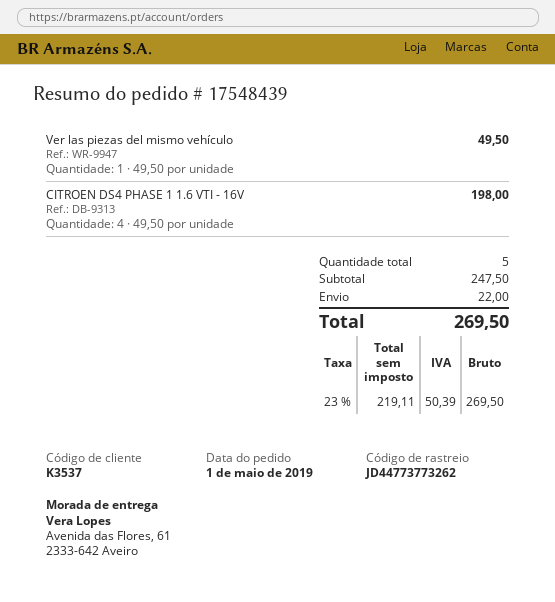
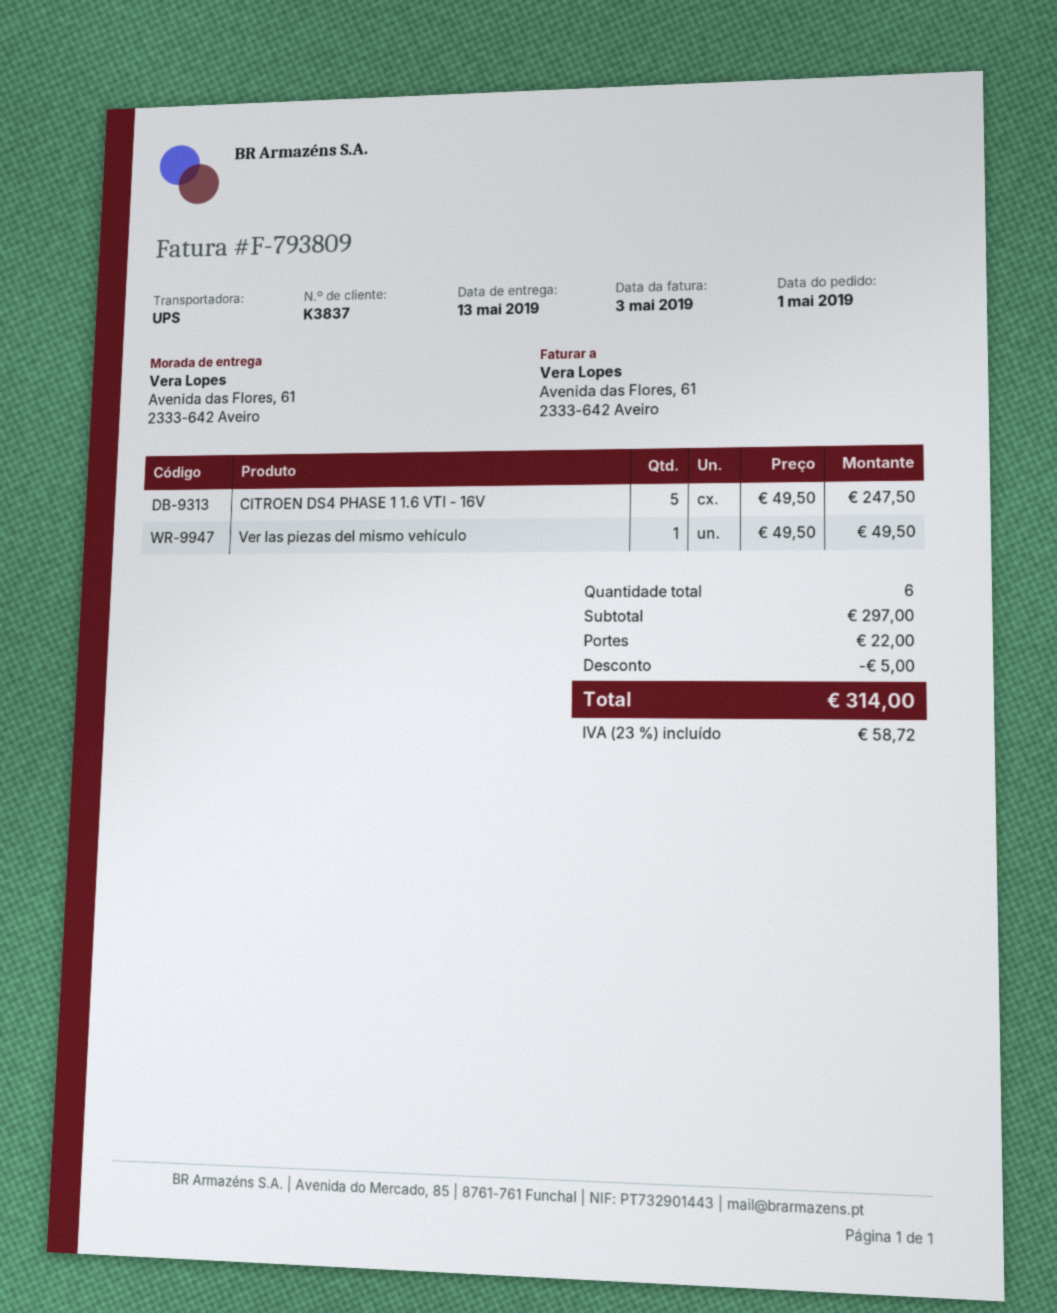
customer number: K3537 -> K3837
CITROEN DS4 PHASE 1 1.6 VTI - 16V: 4 x 49.50 = 198.00 -> 5 x 49.50 = 247.50
total quantity: 5 -> 6
subtotal: 247.50 -> 297.00
discount: none -> 5.00
tax: 23% = 50.39 -> 23% = 58.72
total: 269.50 -> 314.00

